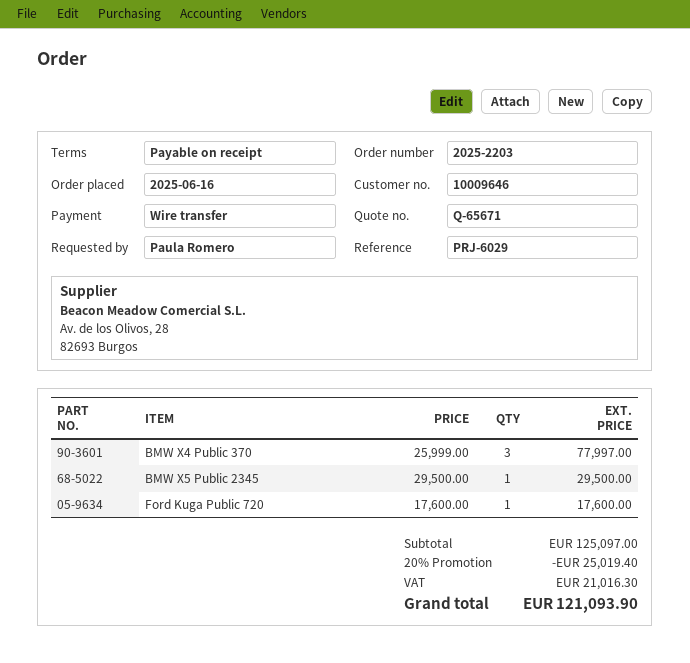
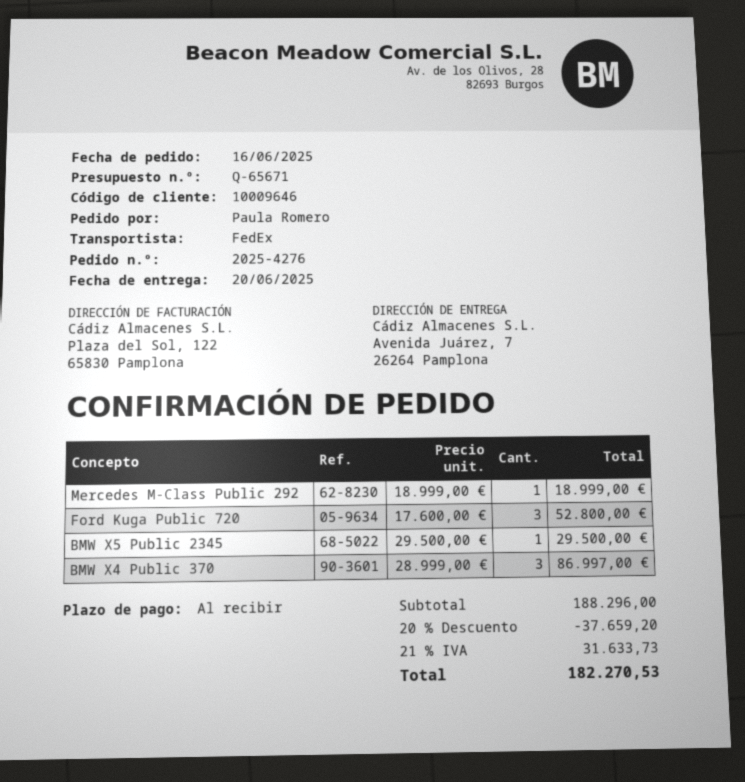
order number: 2025-2203 -> 2025-4276
BMW X4 Public 370: 3 x 25999.00 = 77997.00 -> 3 x 28999.00 = 86997.00
Ford Kuga Public 720: 1 x 17600.00 = 17600.00 -> 3 x 17600.00 = 52800.00
Mercedes M-Class Public 292: none -> 1 x 18999.00 = 18999.00
subtotal: 125097.00 -> 188296.00
discount: 20% = 25019.40 -> 20% = 37659.20
tax: 21016.30 -> 31633.73
total: 121093.90 -> 182270.53

